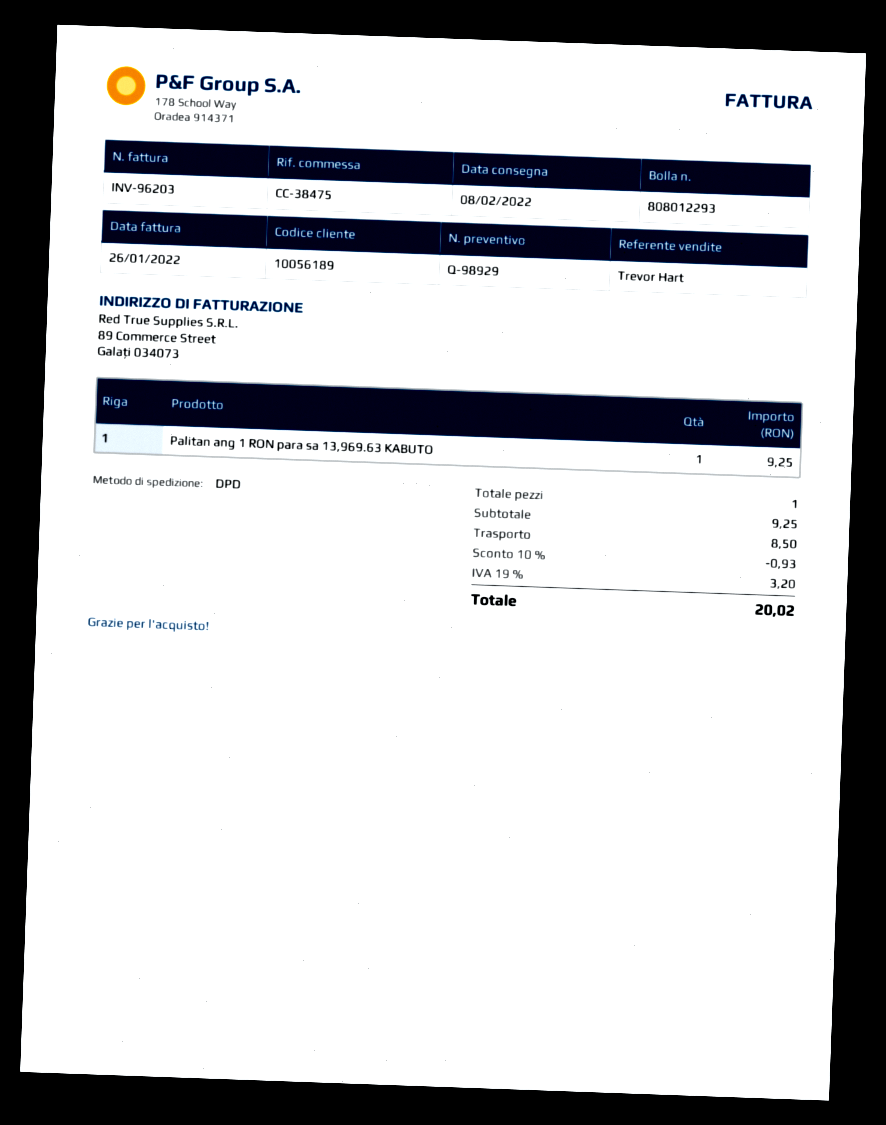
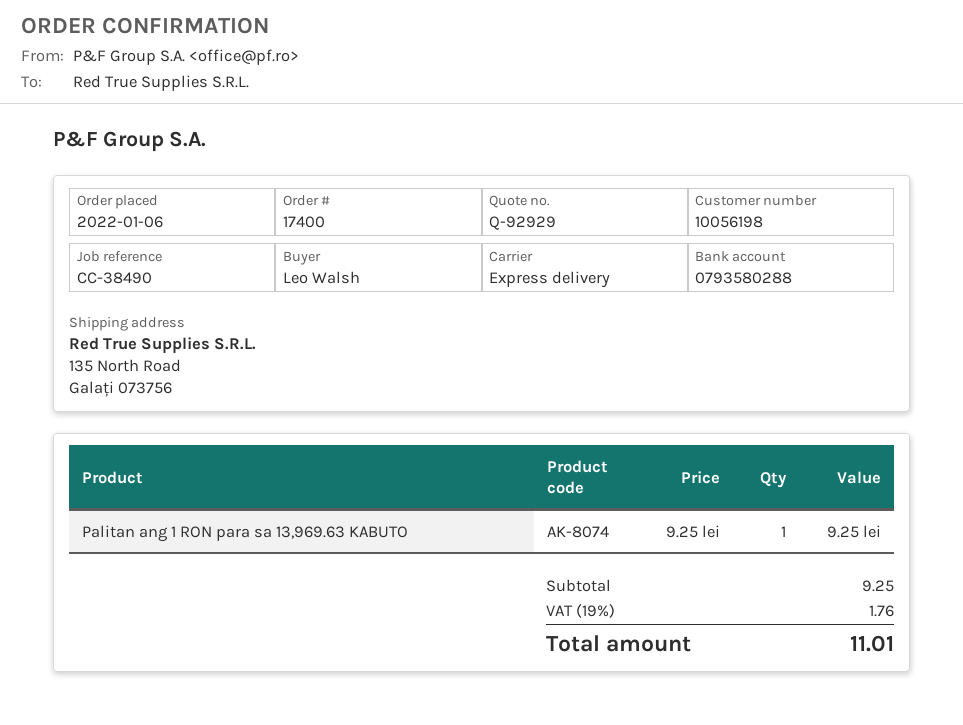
quote number: Q-98929 -> Q-92929
customer number: 10056189 -> 10056198
reference: CC-38475 -> CC-38490
shipping method: DPD -> express
discount: 10% = 0.93 -> none
shipping: 8.50 -> none
tax: 19% = 3.20 -> 19% = 1.76
total: 20.02 -> 11.01

